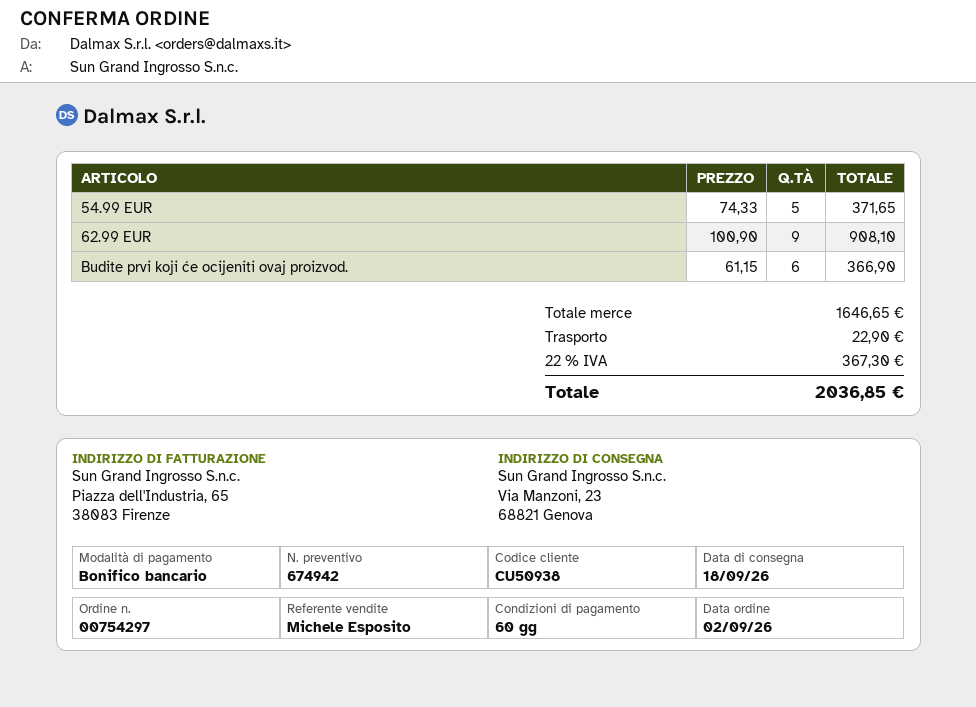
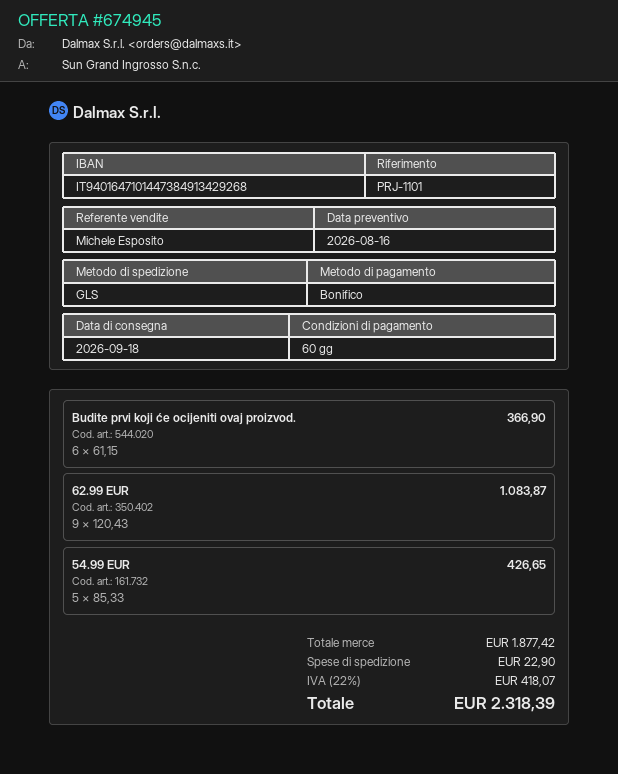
quote number: 674942 -> 674945
54.99 EUR: 5 x 74.33 = 371.65 -> 5 x 85.33 = 426.65
62.99 EUR: 9 x 100.90 = 908.10 -> 9 x 120.43 = 1083.87
subtotal: 1646.65 -> 1877.42
tax: 22% = 367.30 -> 22% = 418.07
total: 2036.85 -> 2318.39

